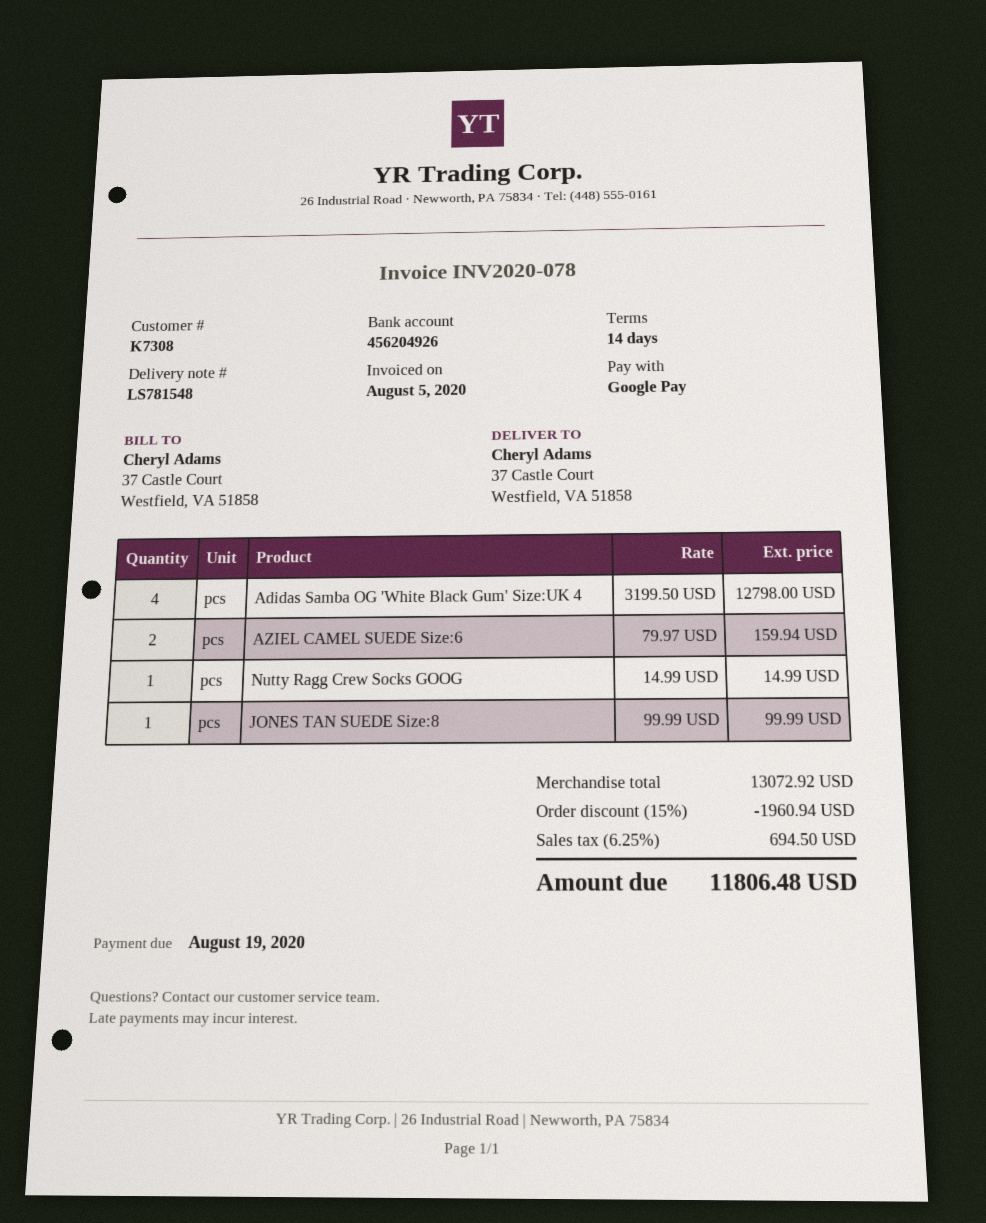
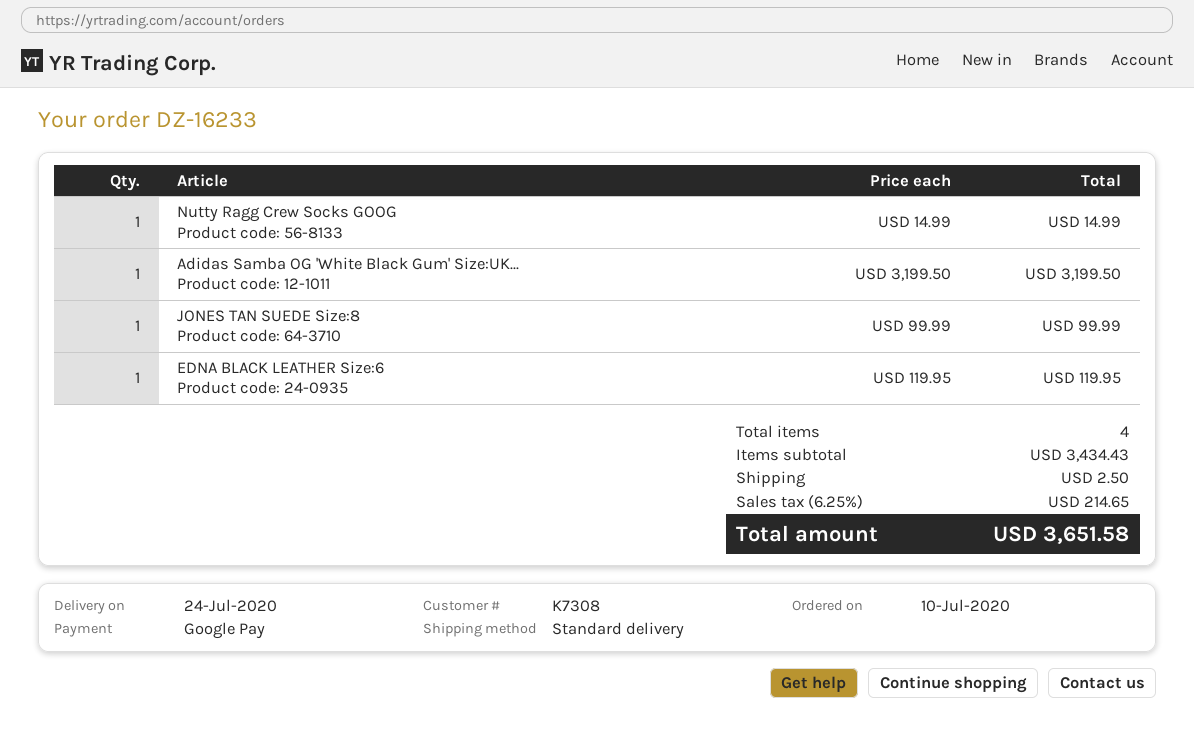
Adidas Samba OG 'White Black Gum' Size:UK 4: 4 x 3199.50 = 12798.00 -> 1 x 3199.50 = 3199.50
AZIEL CAMEL SUEDE Size:6: 2 x 79.97 = 159.94 -> none
EDNA BLACK LEATHER Size:6: none -> 1 x 119.95 = 119.95
subtotal: 13072.92 -> 3434.43
discount: 15% = 1960.94 -> none
shipping: none -> 2.50
tax: 6.25% = 694.50 -> 6.25% = 214.65
total: 11806.48 -> 3651.58

